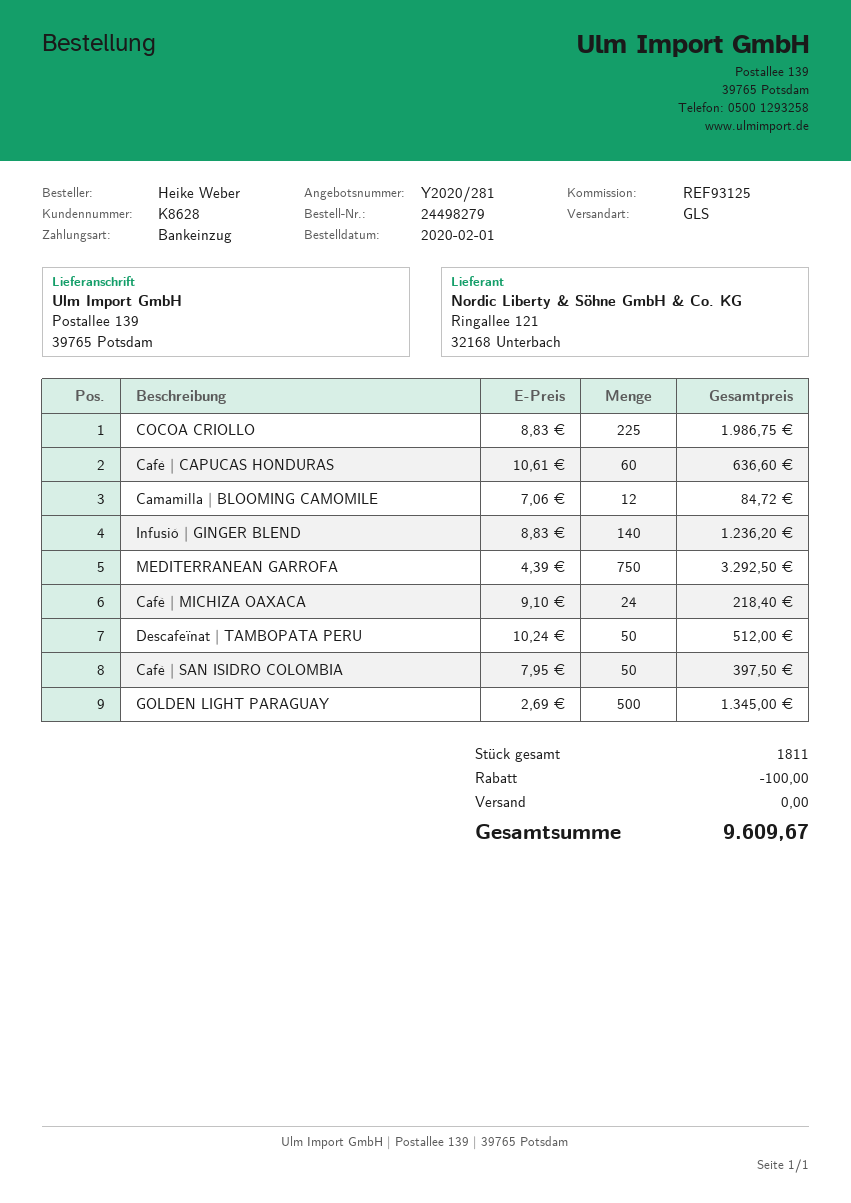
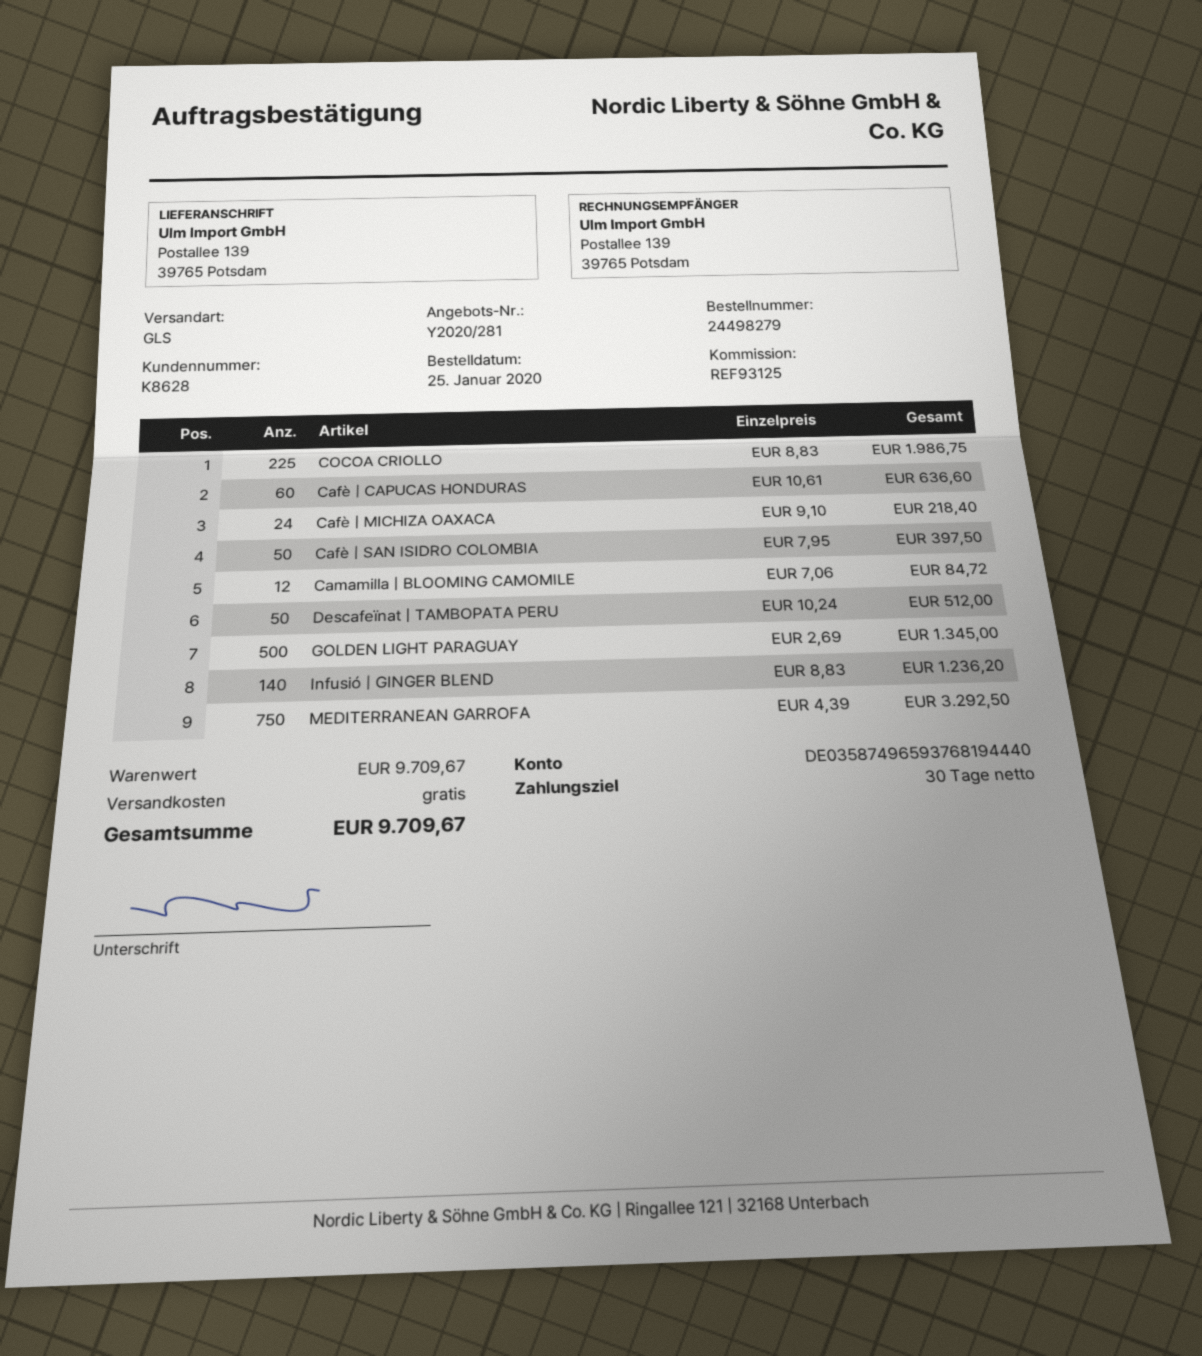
order date: 2020-02-01 -> 2020-01-25
discount: 100.00 -> none
total: 9609.67 -> 9709.67

